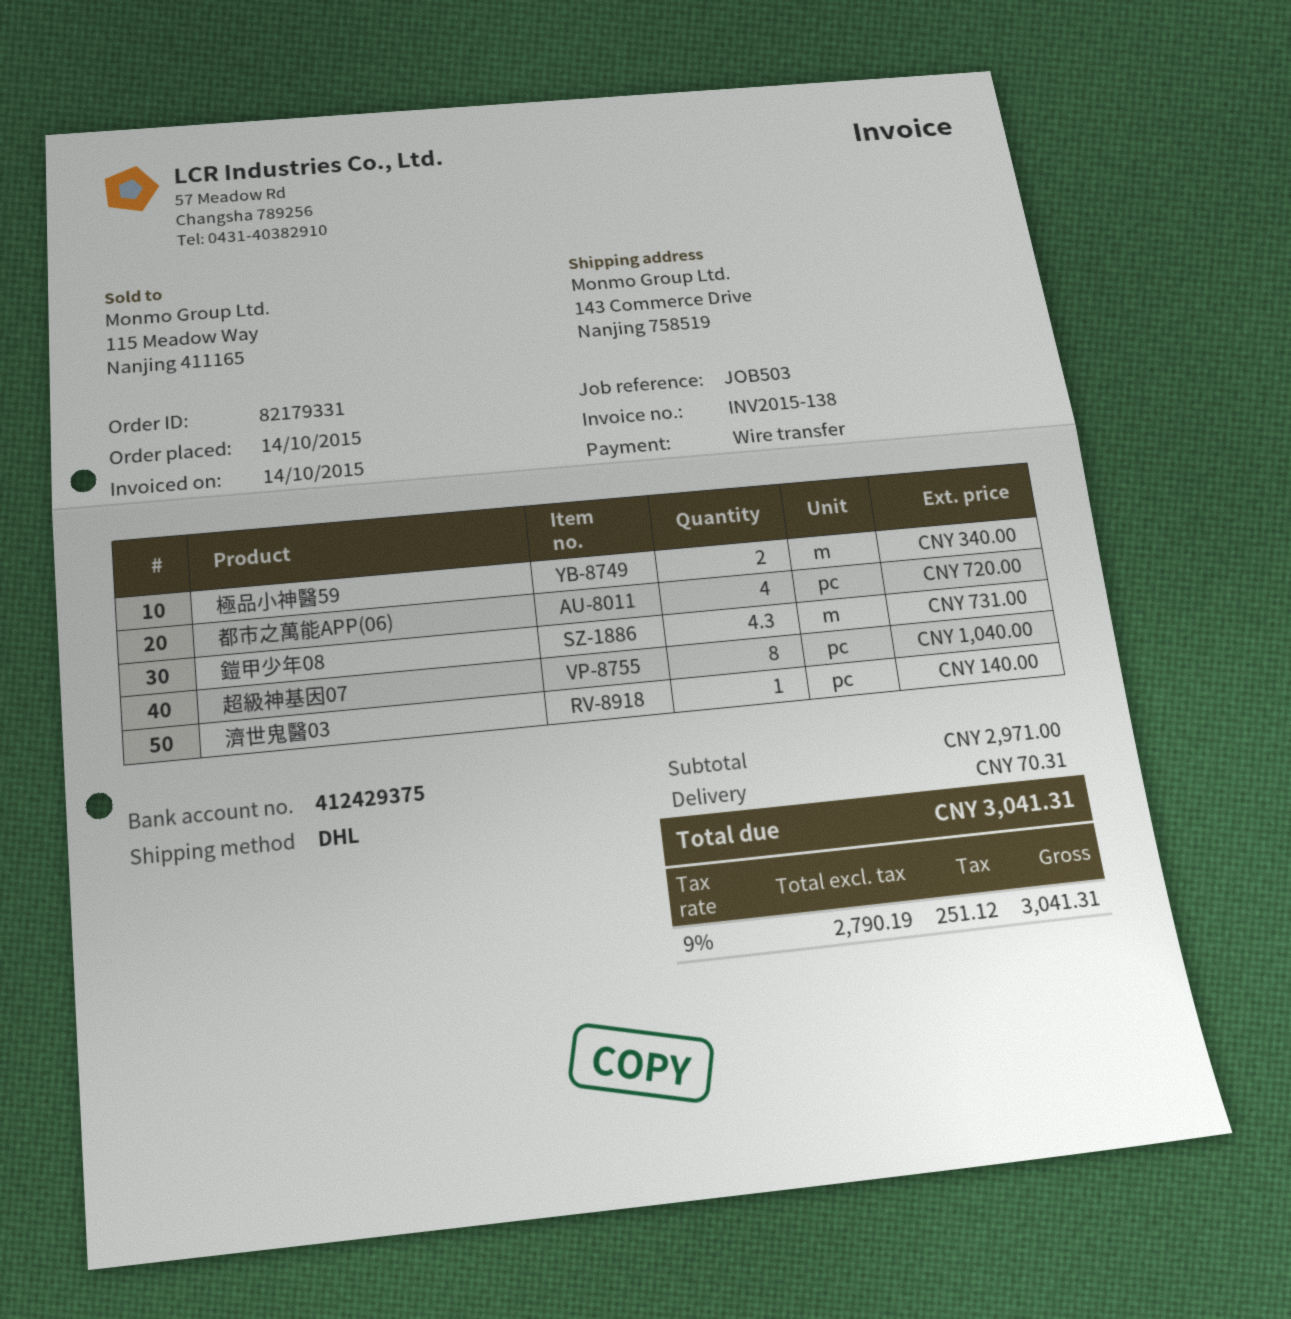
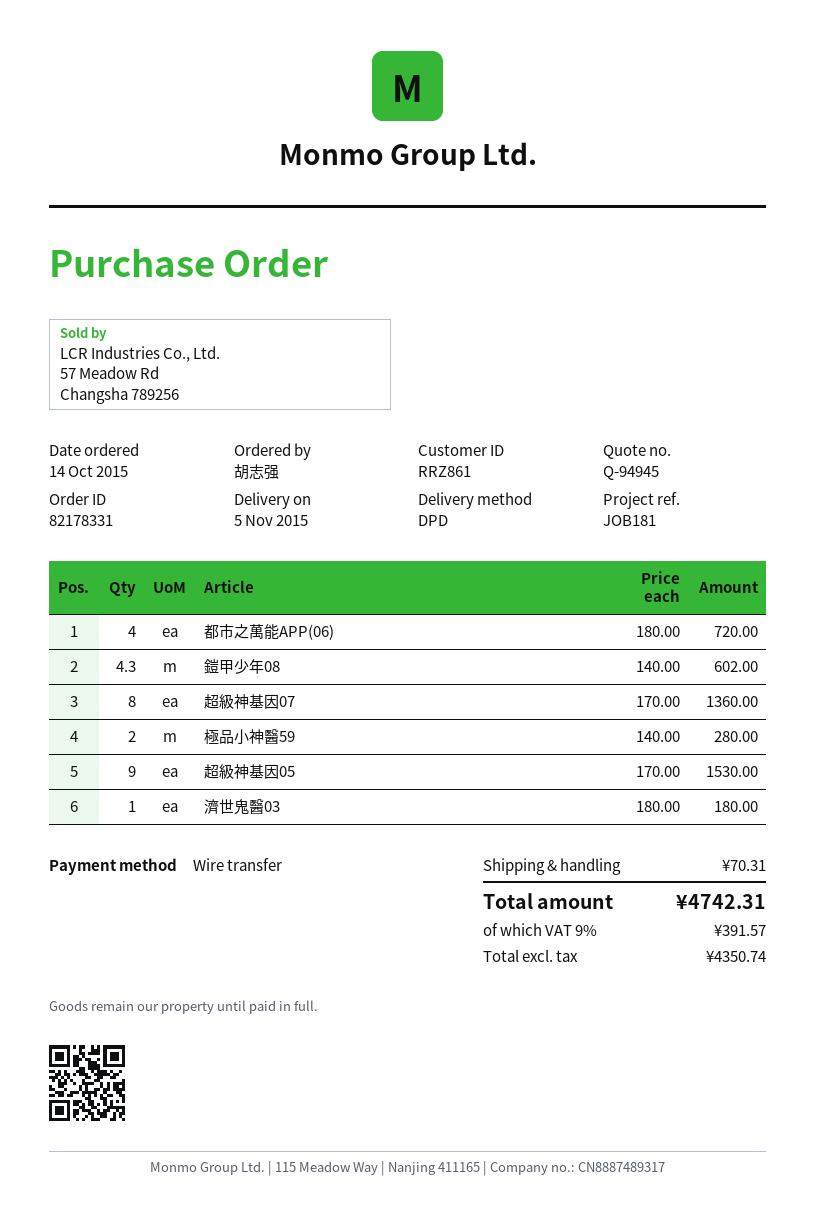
order number: 82179331 -> 82178331
reference: JOB503 -> JOB181
shipping method: DHL -> DPD
極品小神醫59: 2 for 340.00 -> 2 for 280.00
鎧甲少年08: 4.3 for 731.00 -> 4.3 for 602.00
超級神基因07: 8 for 1040.00 -> 8 for 1360.00
濟世鬼醫03: 1 for 140.00 -> 1 for 180.00
超級神基因05: none -> 9 for 1530.00
net: 2790.19 -> 4350.74
tax: 9% = 251.12 -> 9% = 391.57
total: 3041.31 -> 4742.31

